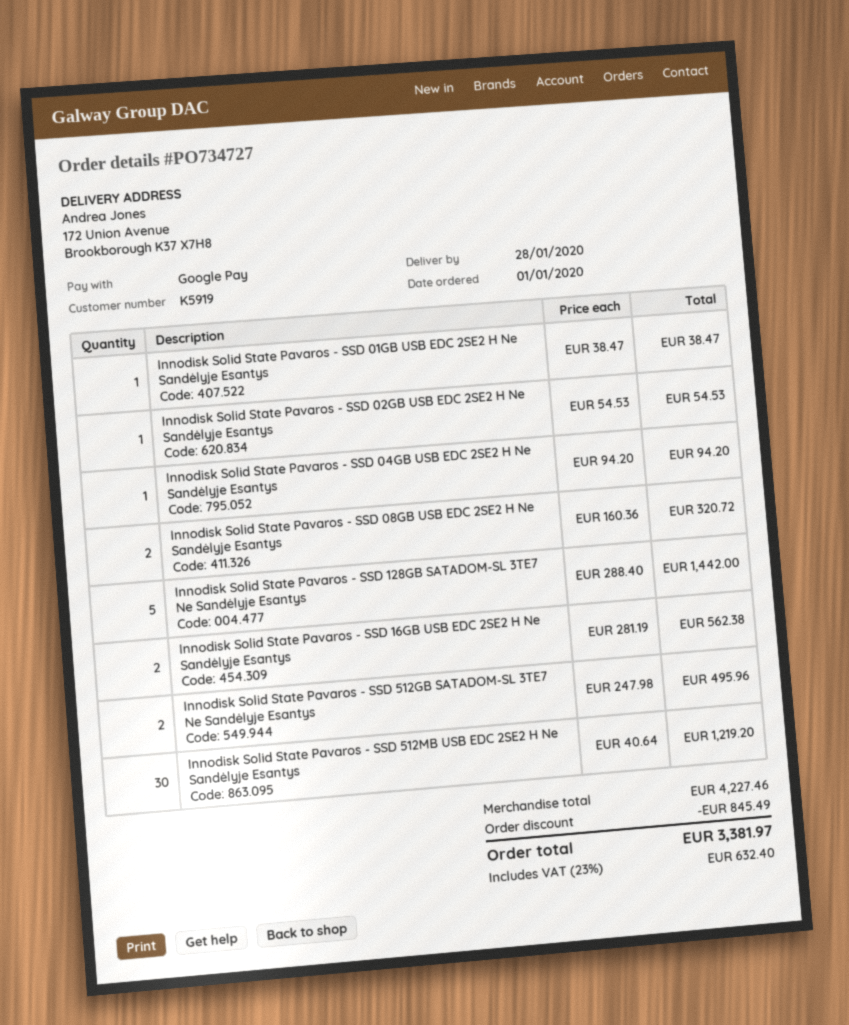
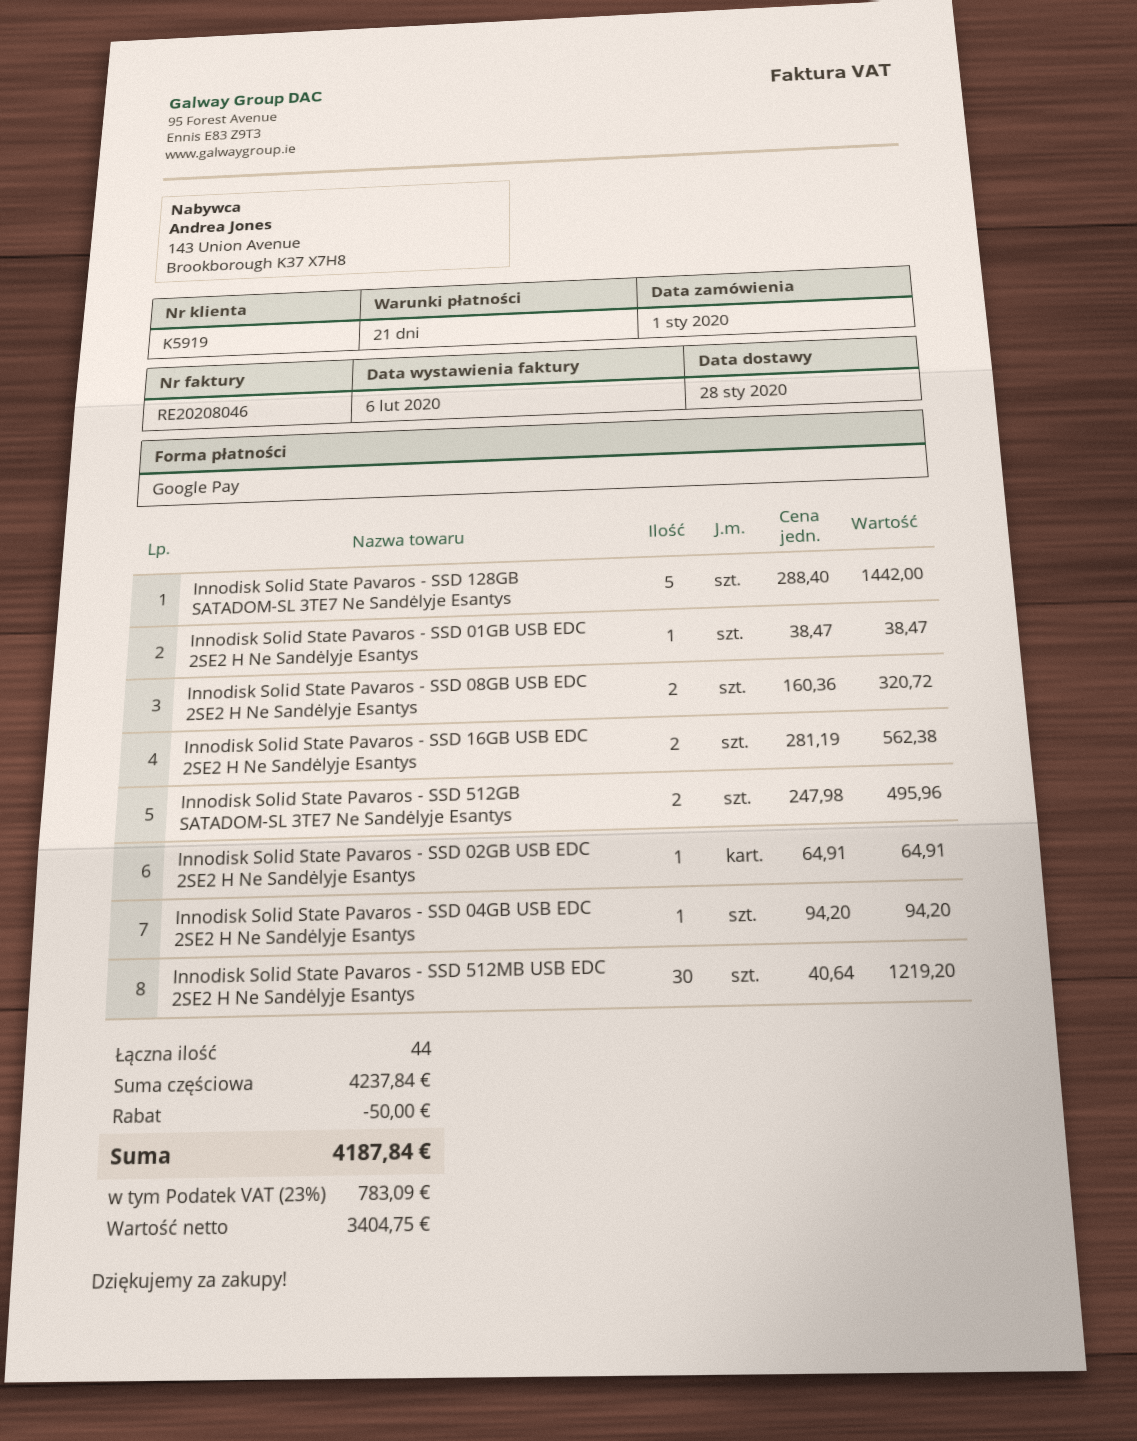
Innodisk Solid State Pavaros - SSD 02GB USB EDC 2SE2 H Ne Sandėlyje Esantys: 1 x 54.53 = 54.53 -> 1 x 64.91 = 64.91
subtotal: 4227.46 -> 4237.84
discount: 845.49 -> 50.00
tax: 23% = 632.40 -> 23% = 783.09
total: 3381.97 -> 4187.84

